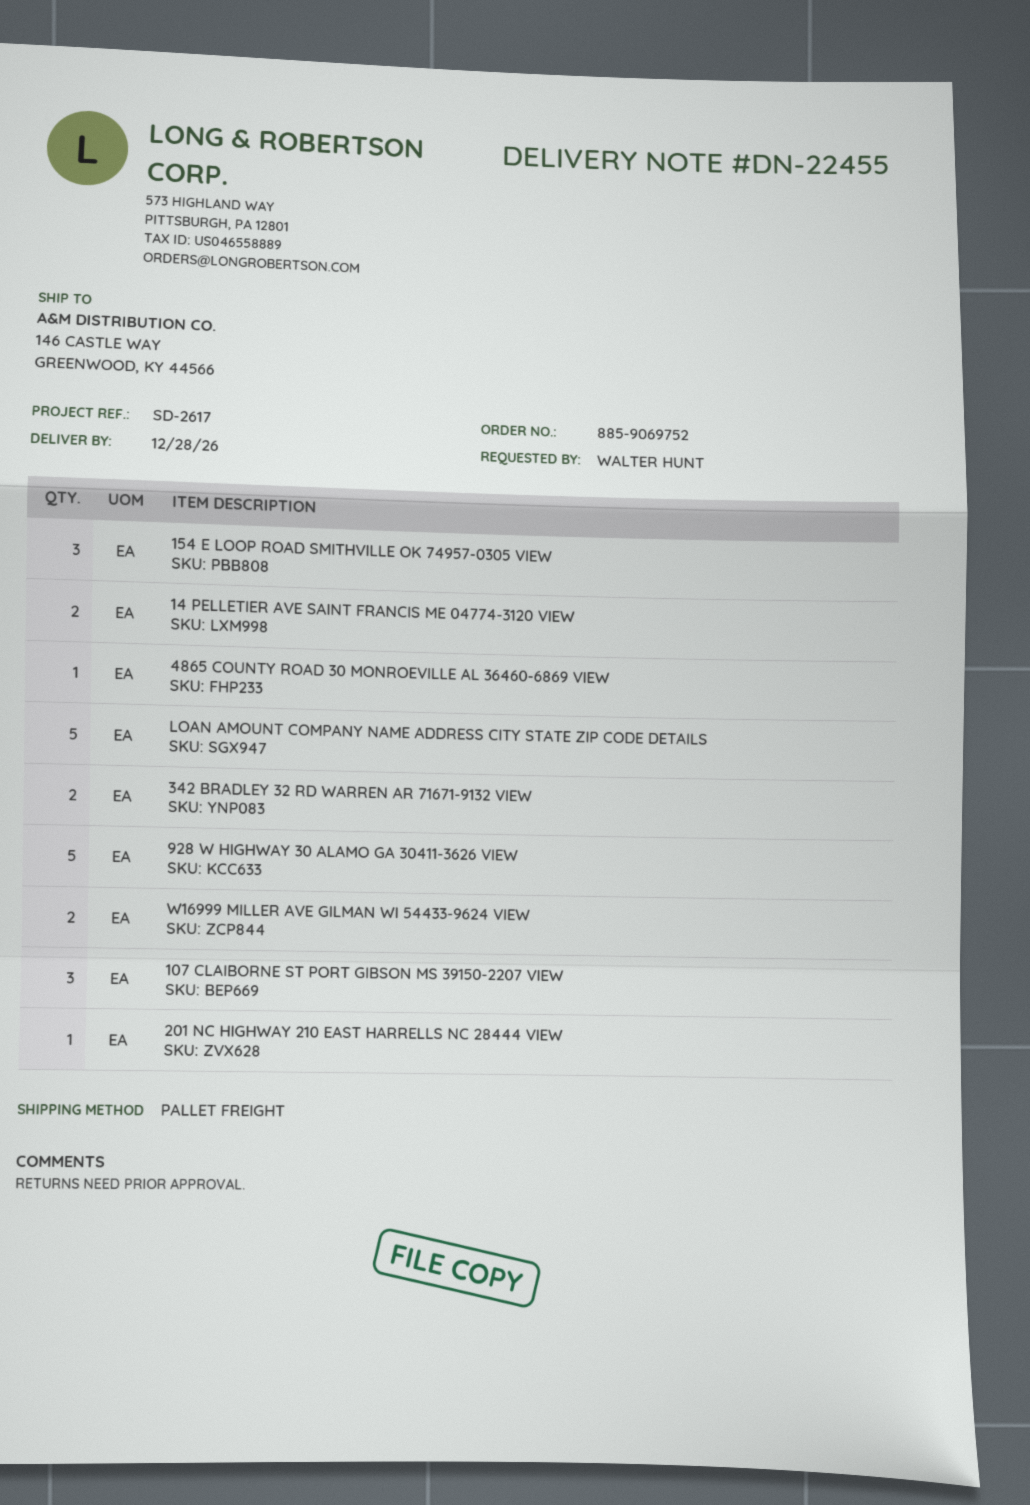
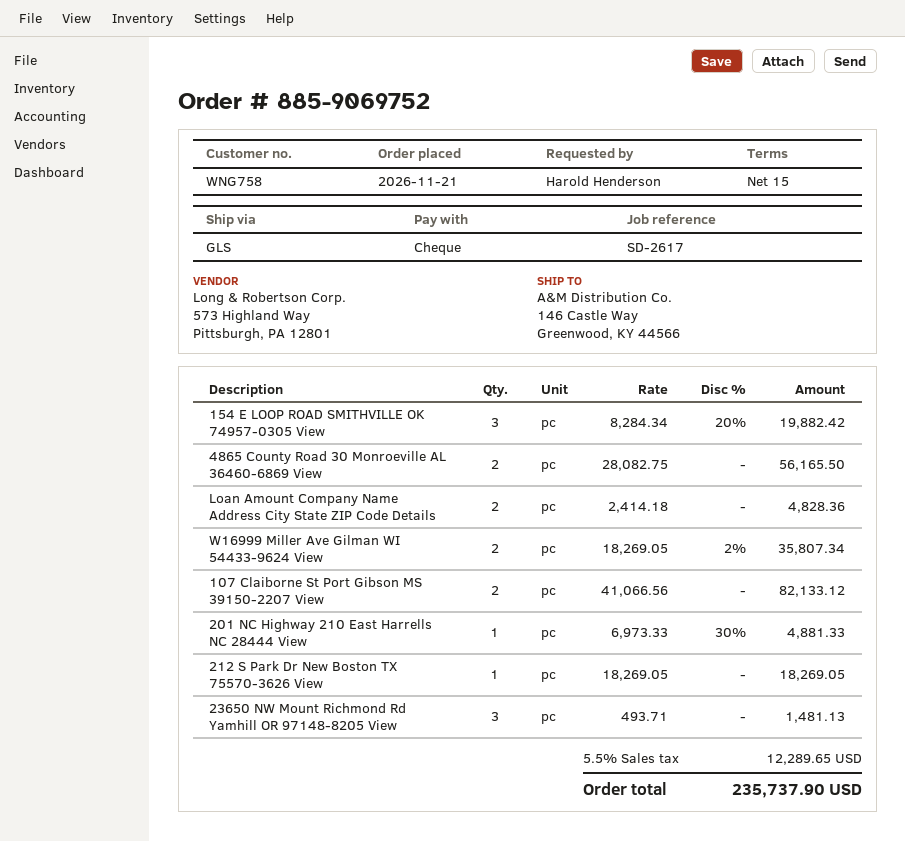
ordered by: WALTER HUNT -> Harold Henderson
shipping method: pallet freight -> GLS
14 PELLETIER AVE SAINT FRANCIS ME 04774-3120 VIEW: 2 -> none
4865 COUNTY ROAD 30 MONROEVILLE AL 36460-6869 VIEW: 1 -> 2
LOAN AMOUNT COMPANY NAME ADDRESS CITY STATE ZIP CODE DETAILS: 5 -> 2
342 BRADLEY 32 RD WARREN AR 71671-9132 VIEW: 2 -> none
928 W HIGHWAY 30 ALAMO GA 30411-3626 VIEW: 5 -> none
107 CLAIBORNE ST PORT GIBSON MS 39150-2207 VIEW: 3 -> 2
212 S Park Dr New Boston TX 75570-3626 View: none -> 1
23650 NW Mount Richmond Rd Yamhill OR 97148-8205 View: none -> 3

